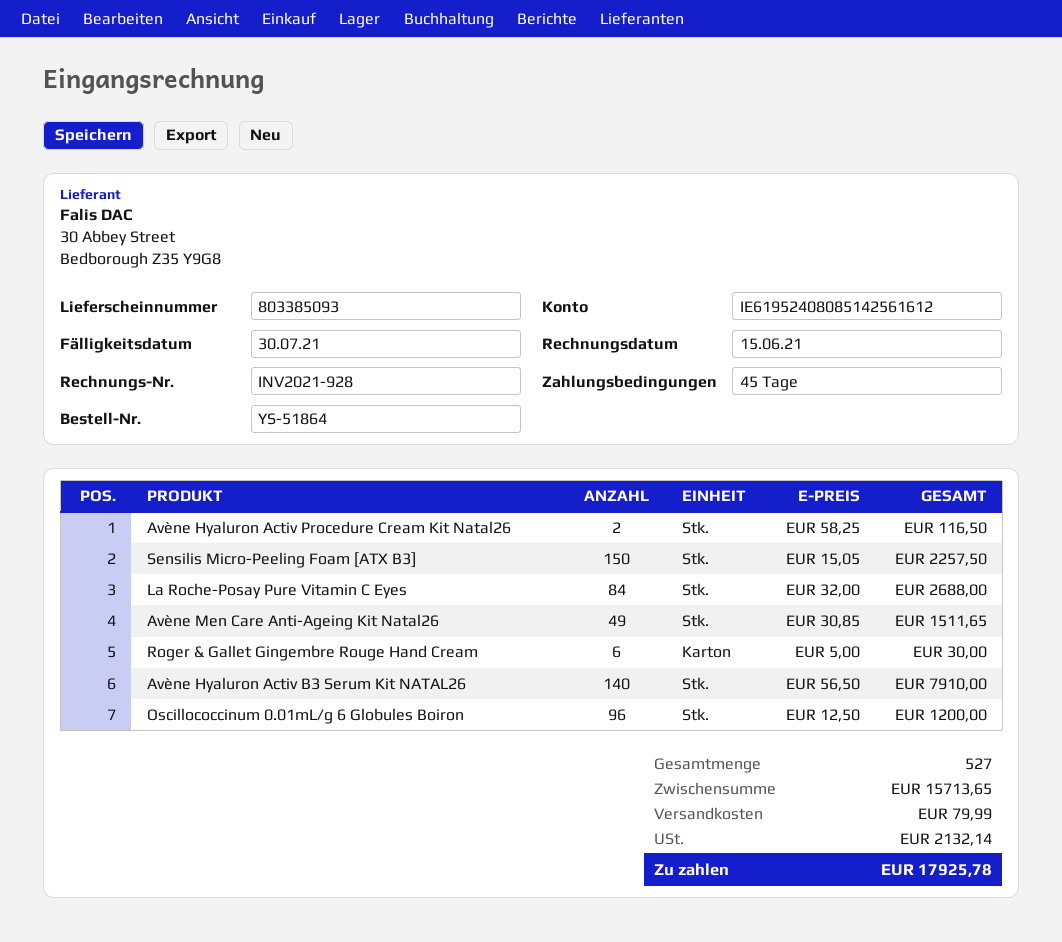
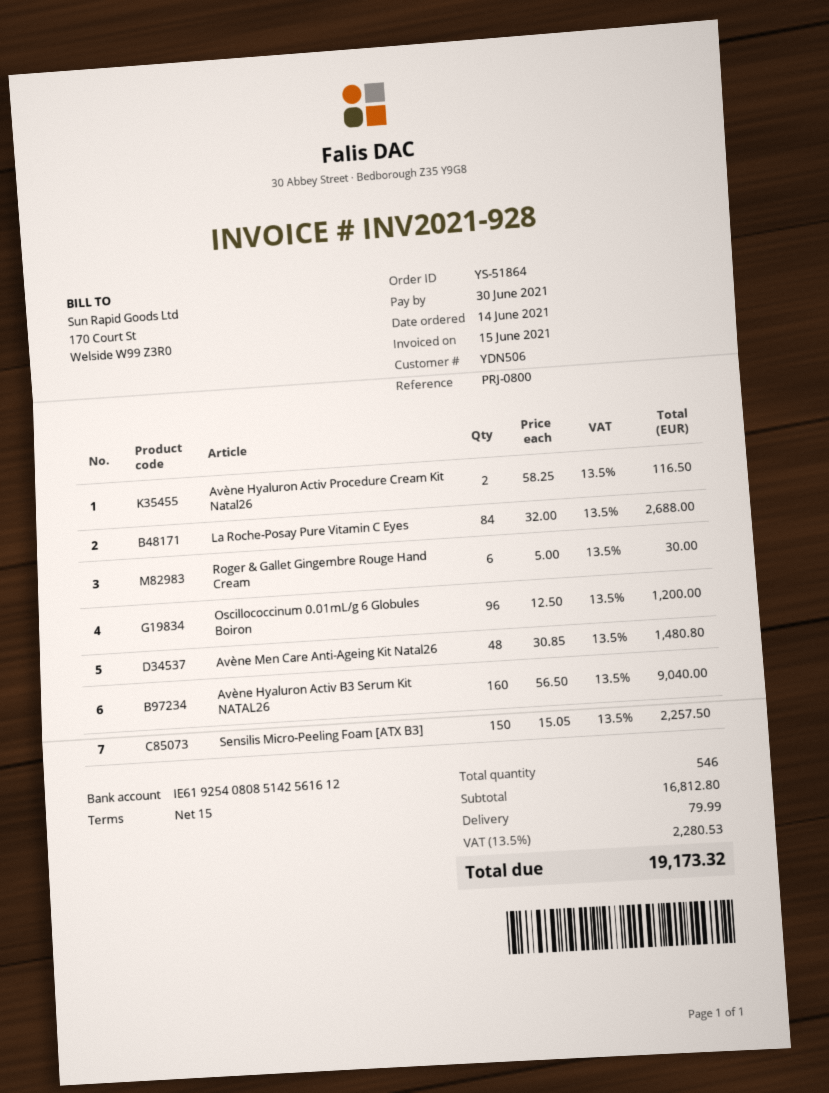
payment terms: 45 days -> 15 days
due date: 2021-07-30 -> 2021-06-30
bank account: IE61952408085142561612 -> IE61925408085142561612
Avène Men Care Anti-Ageing Kit Natal26: 49 x 30.85 = 1511.65 -> 48 x 30.85 = 1480.80
Avène Hyaluron Activ B3 Serum Kit NATAL26: 140 x 56.50 = 7910.00 -> 160 x 56.50 = 9040.00
total quantity: 527 -> 546
subtotal: 15713.65 -> 16812.80
tax: 2132.14 -> 2280.53
total: 17925.78 -> 19173.32

